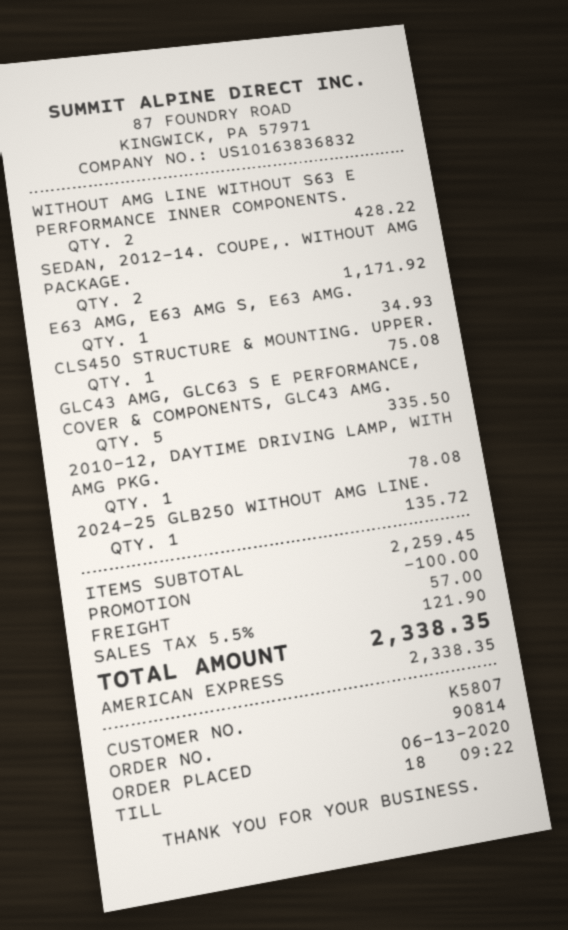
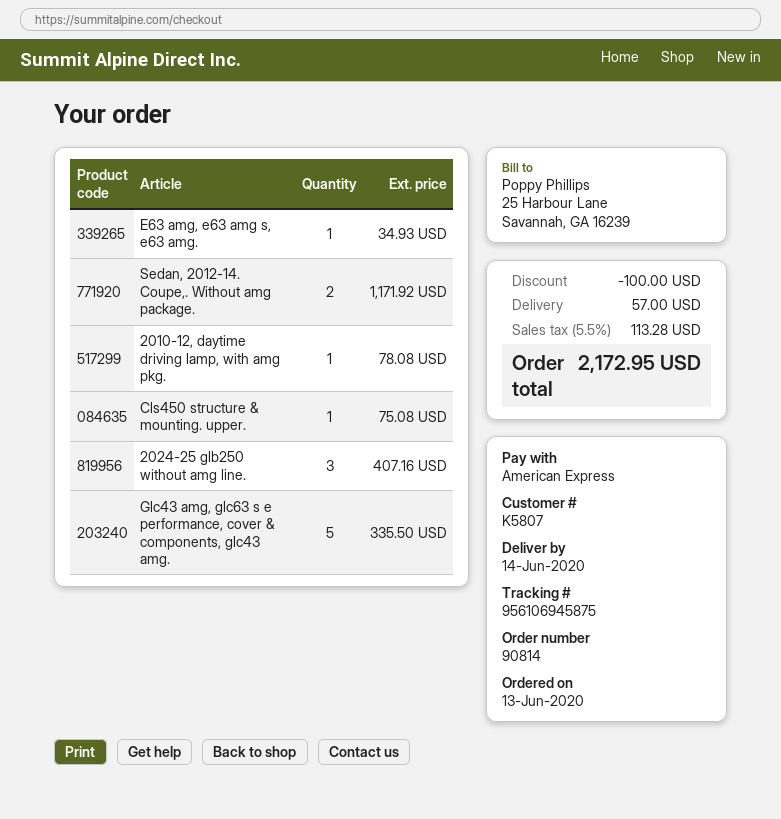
WITHOUT AMG LINE WITHOUT S63 E PERFORMANCE INNER COMPONENTS.: 2 for 428.22 -> none
2024-25 GLB250 WITHOUT AMG LINE.: 1 for 135.72 -> 3 for 407.16
tax: 5.5% = 121.90 -> 5.5% = 113.28
total: 2338.35 -> 2172.95

